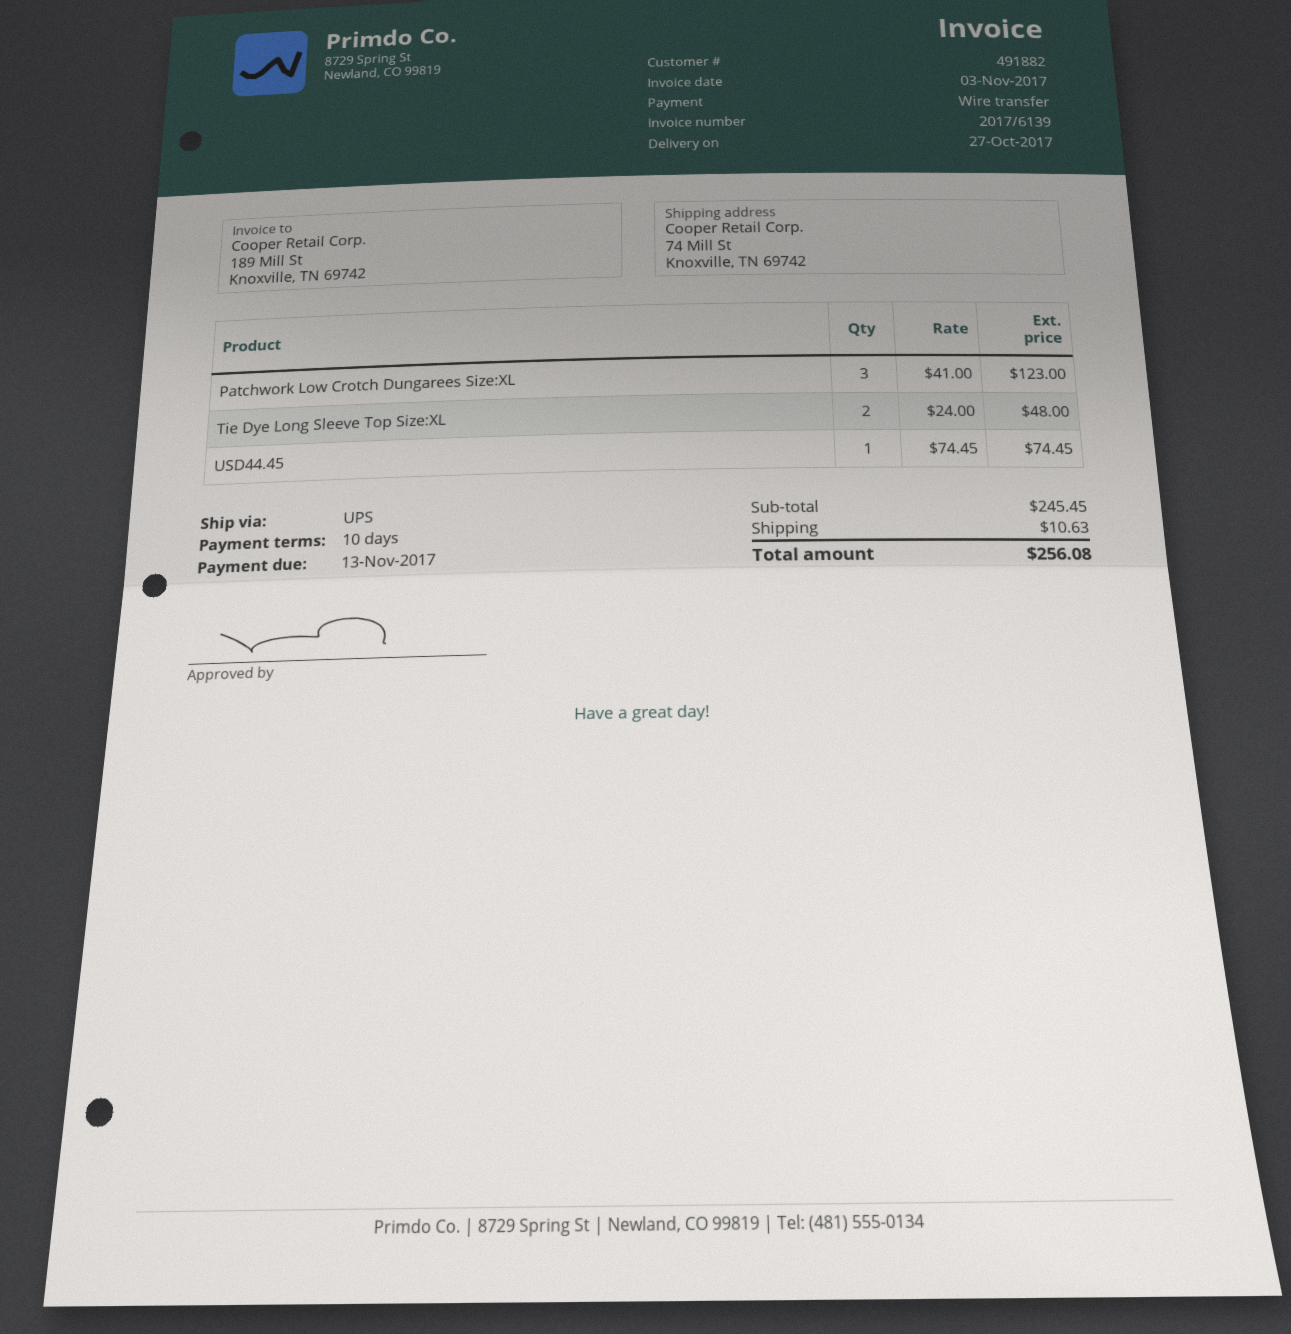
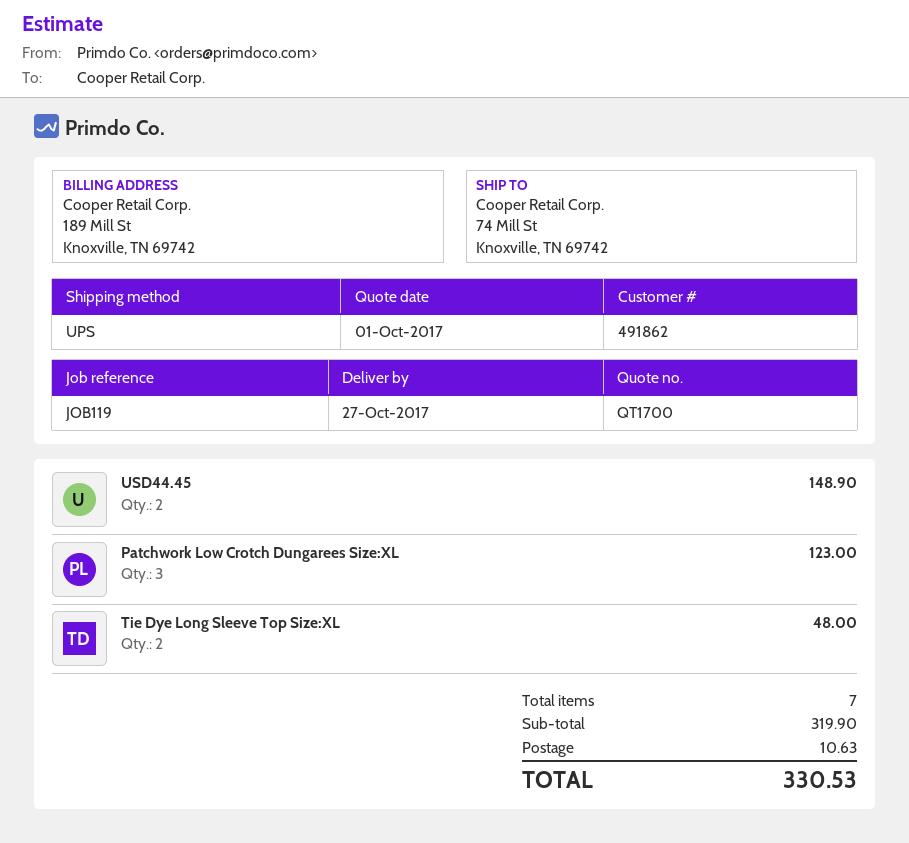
customer number: 491882 -> 491862
USD44.45: 1 for 74.45 -> 2 for 148.90
subtotal: 245.45 -> 319.90
total: 256.08 -> 330.53

